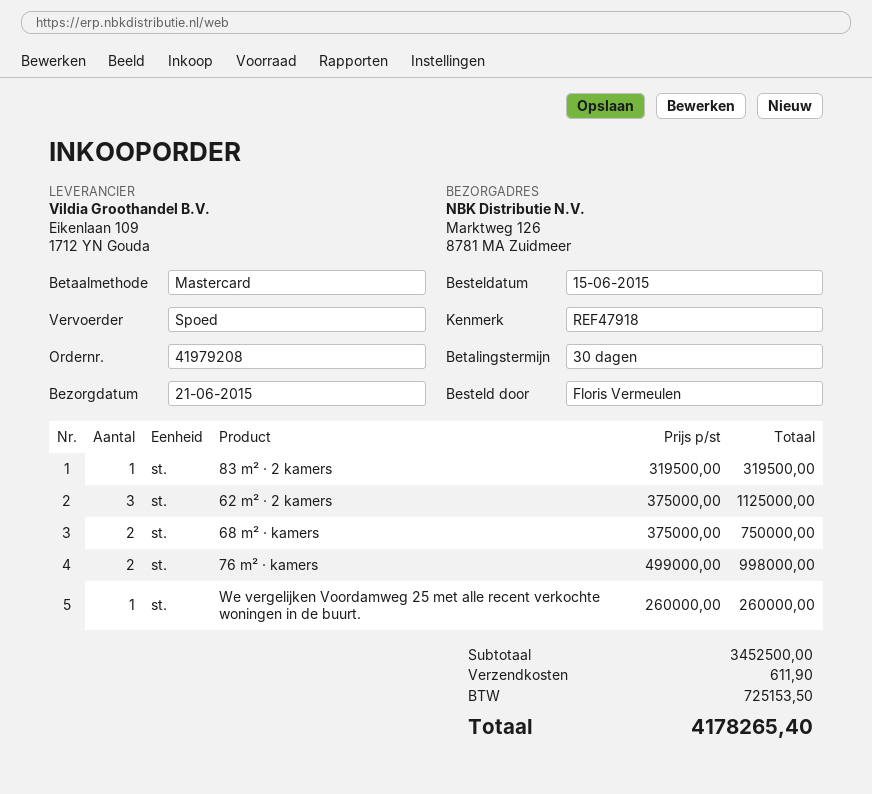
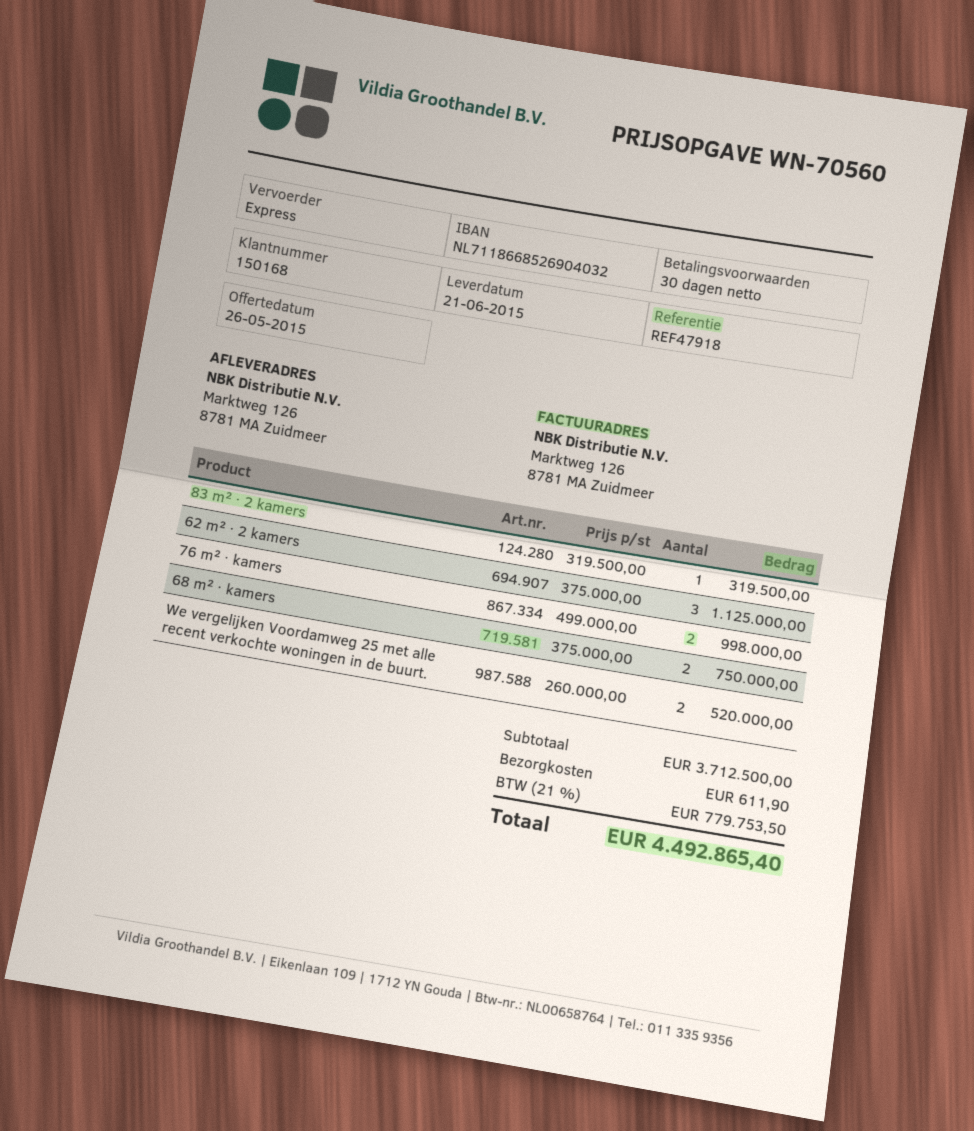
We vergelijken Voordamweg 25 met alle recent verkochte woningen in de buurt.: 1 x 260000.00 = 260000.00 -> 2 x 260000.00 = 520000.00
subtotal: 3452500.00 -> 3712500.00
tax: 725153.50 -> 779753.50
total: 4178265.40 -> 4492865.40

